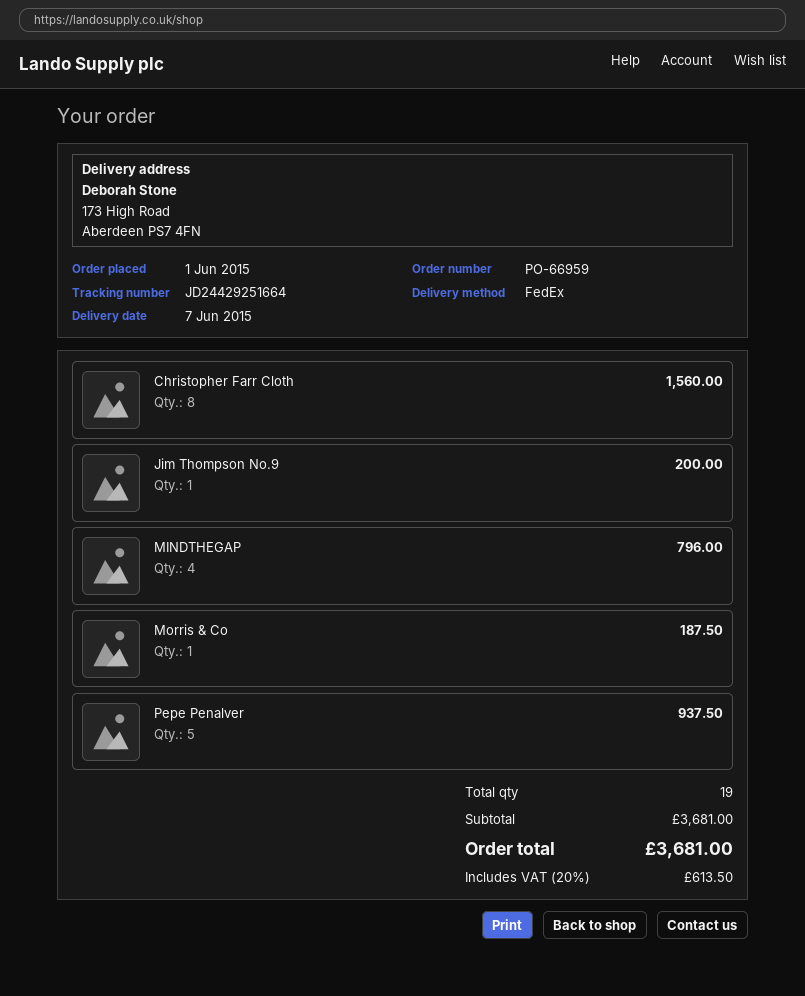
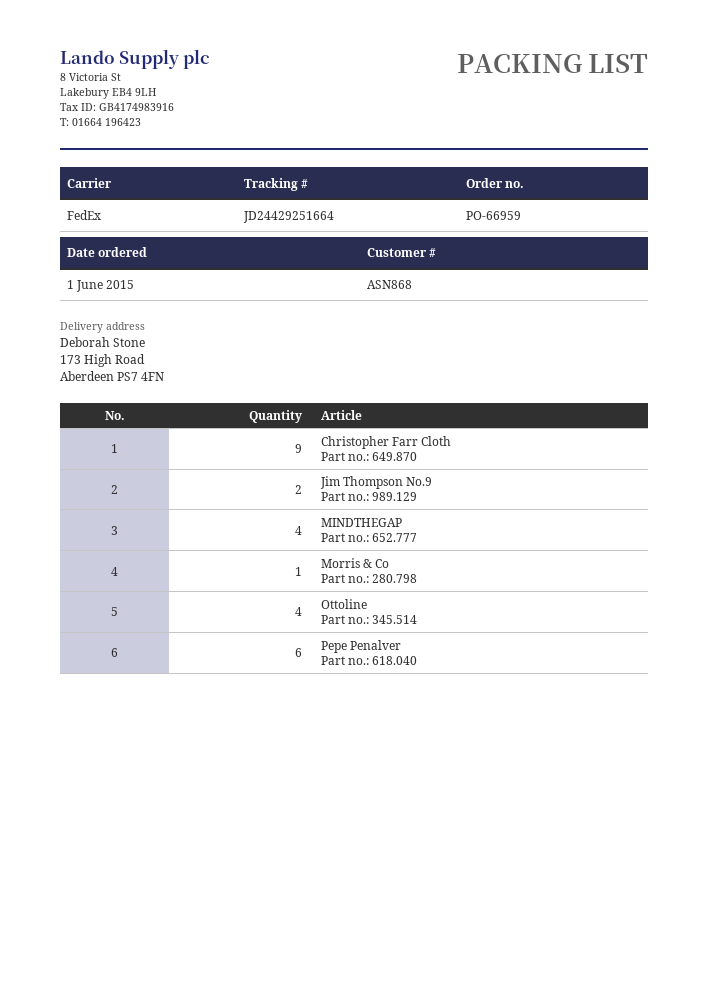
Christopher Farr Cloth: 8 -> 9
Jim Thompson No.9: 1 -> 2
Pepe Penalver: 5 -> 6
Ottoline: none -> 4

